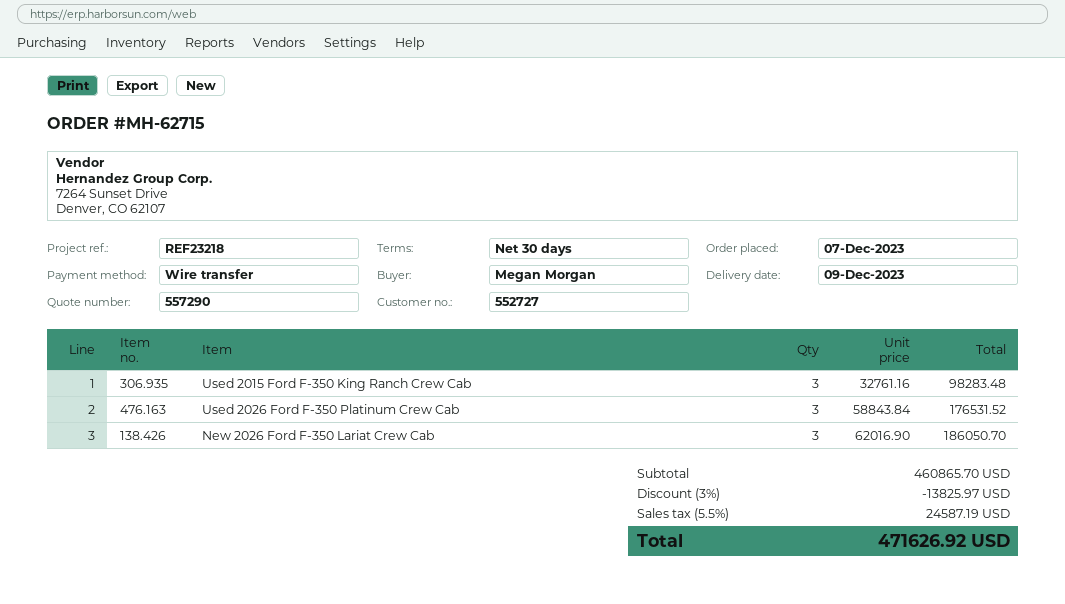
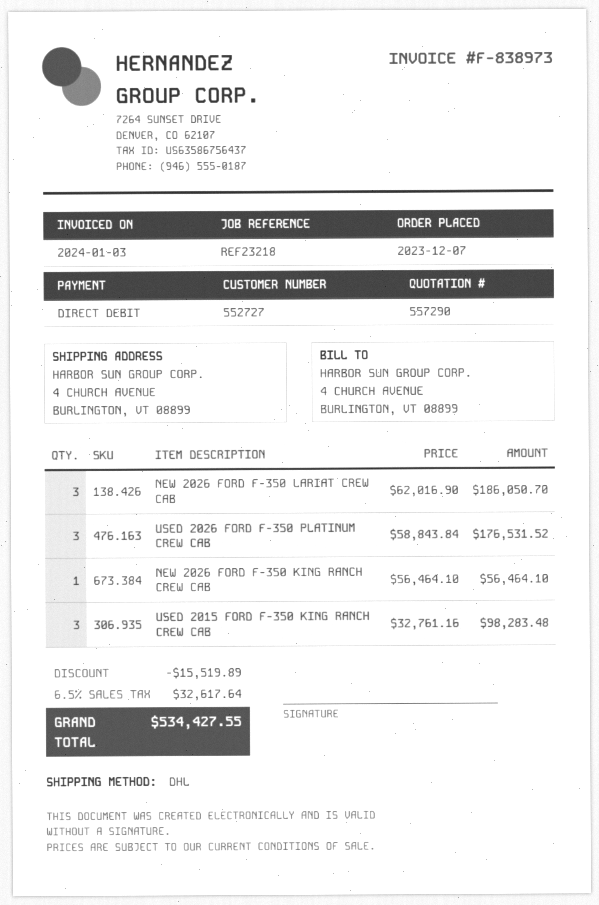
payment method: bank transfer -> direct debit
NEW 2026 FORD F-350 KING RANCH CREW CAB: none -> 1 x 56464.10 = 56464.10
discount: 13825.97 -> 15519.89
tax: 5.5% = 24587.19 -> 6.5% = 32617.64
total: 471626.92 -> 534427.55

